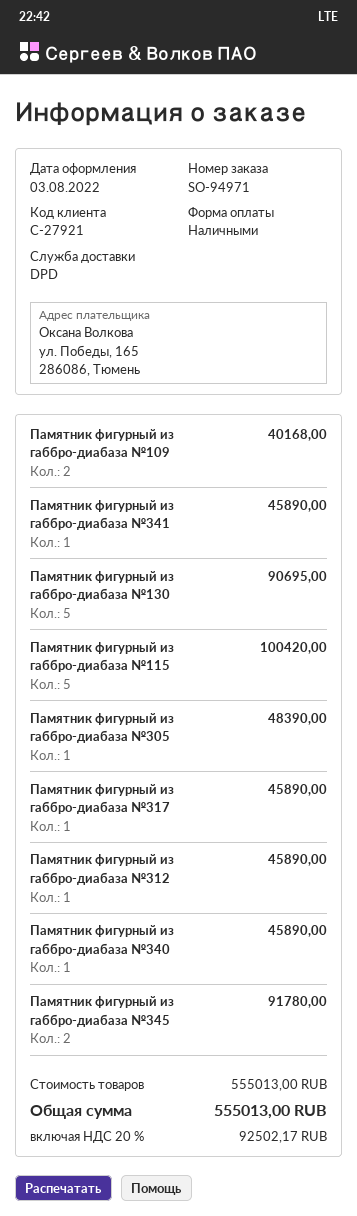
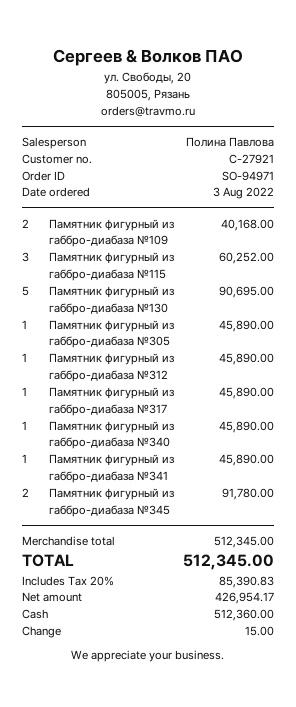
Памятник фигурный из габбро-диабаза №115: 5 for 100420.00 -> 3 for 60252.00
Памятник фигурный из габбро-диабаза №305: 1 for 48390.00 -> 1 for 45890.00
subtotal: 555013.00 -> 512345.00
tax: 20% = 92502.17 -> 20% = 85390.83
total: 555013.00 -> 512345.00

